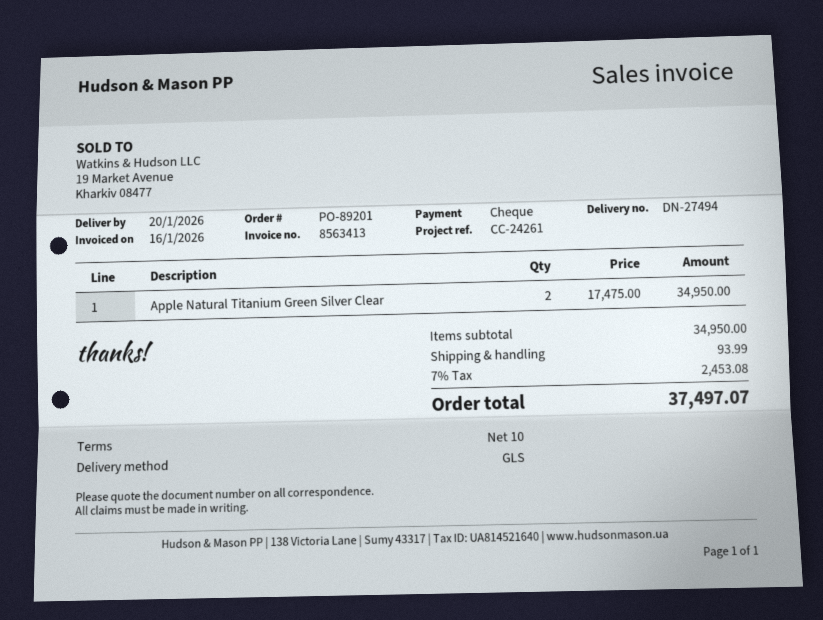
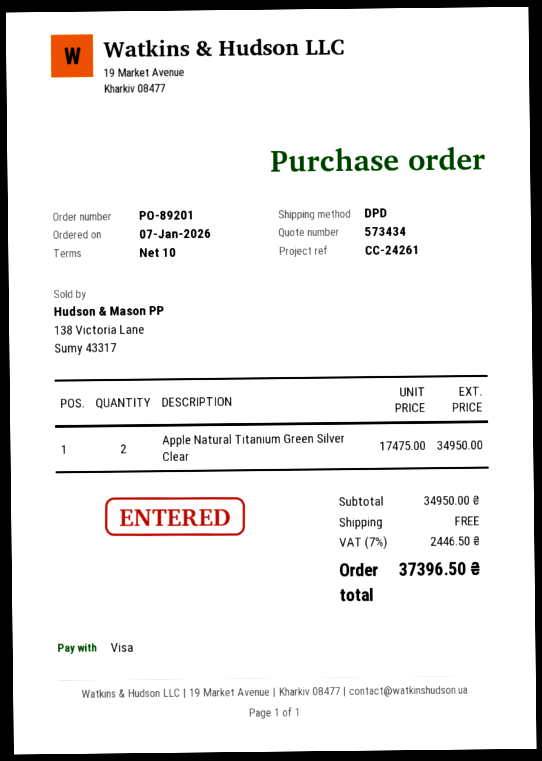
payment method: cheque -> Visa
shipping method: GLS -> DPD
shipping: 93.99 -> 0.00
tax: 7% = 2453.08 -> 7% = 2446.50
total: 37497.07 -> 37396.50

